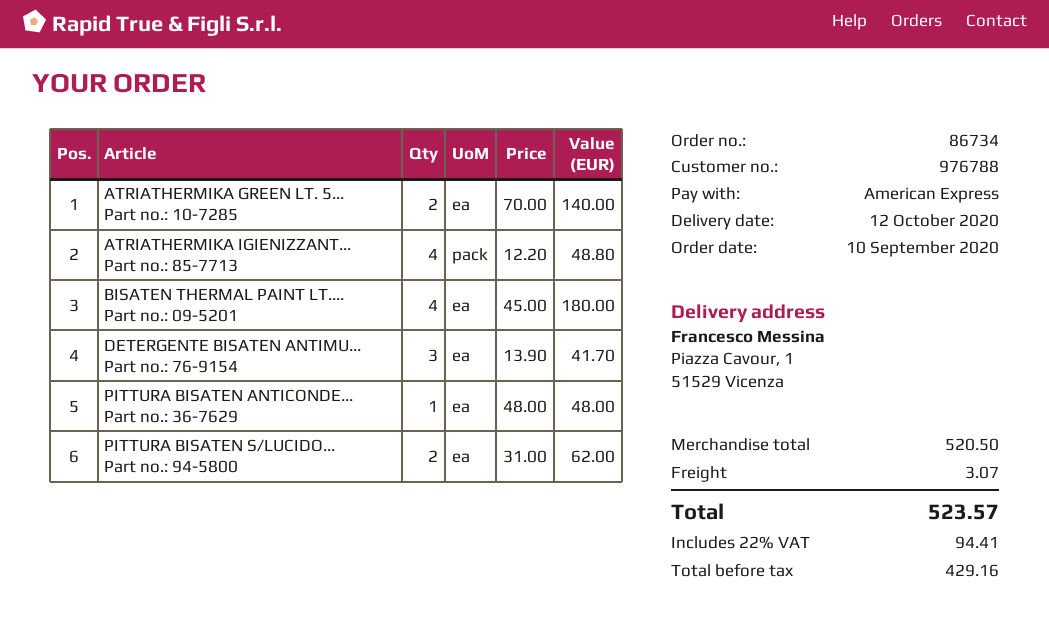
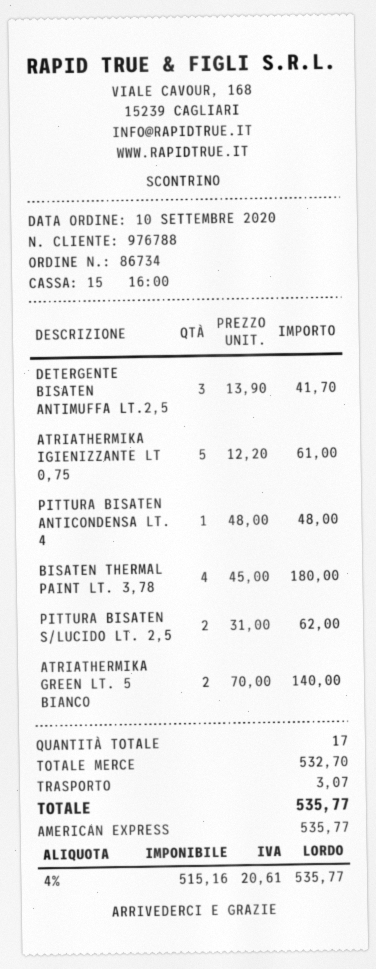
ATRIATHERMIKA IGIENIZZANT...: 4 x 12.20 = 48.80 -> 5 x 12.20 = 61.00
subtotal: 520.50 -> 532.70
net: 429.16 -> 515.16
tax: 22% = 94.41 -> 4% = 20.61
total: 523.57 -> 535.77

